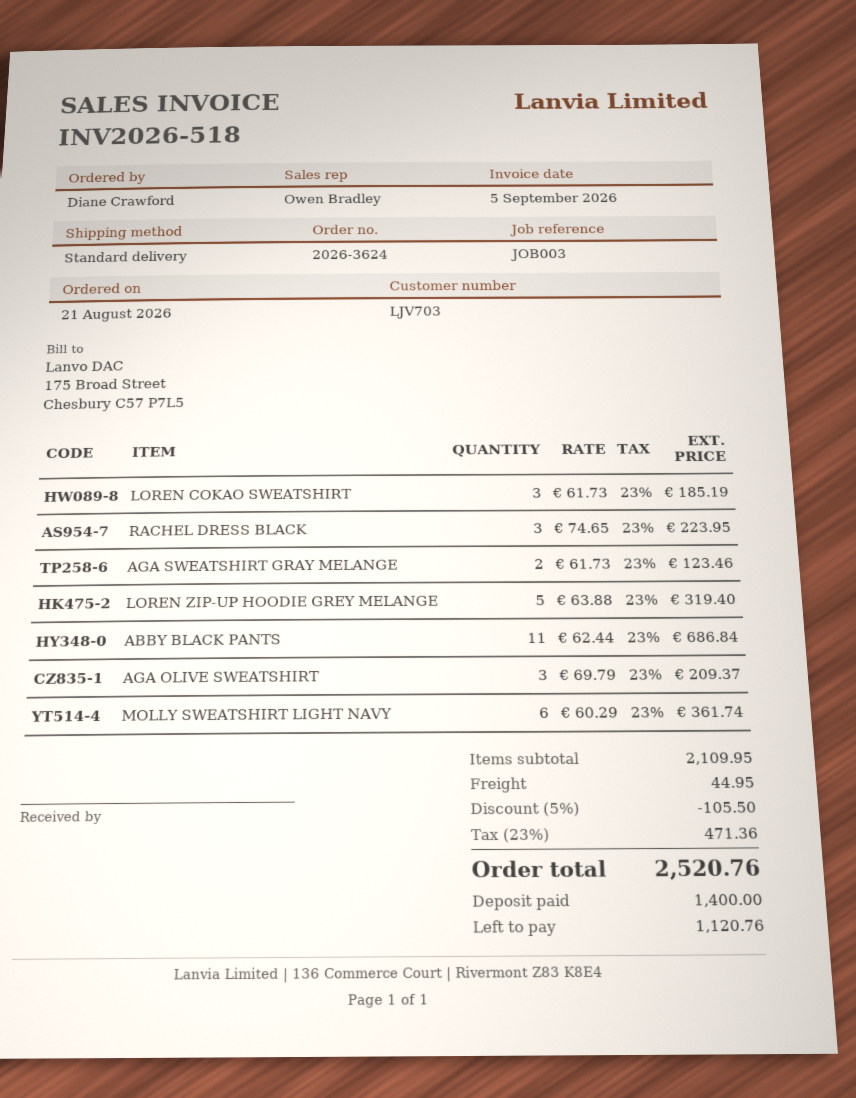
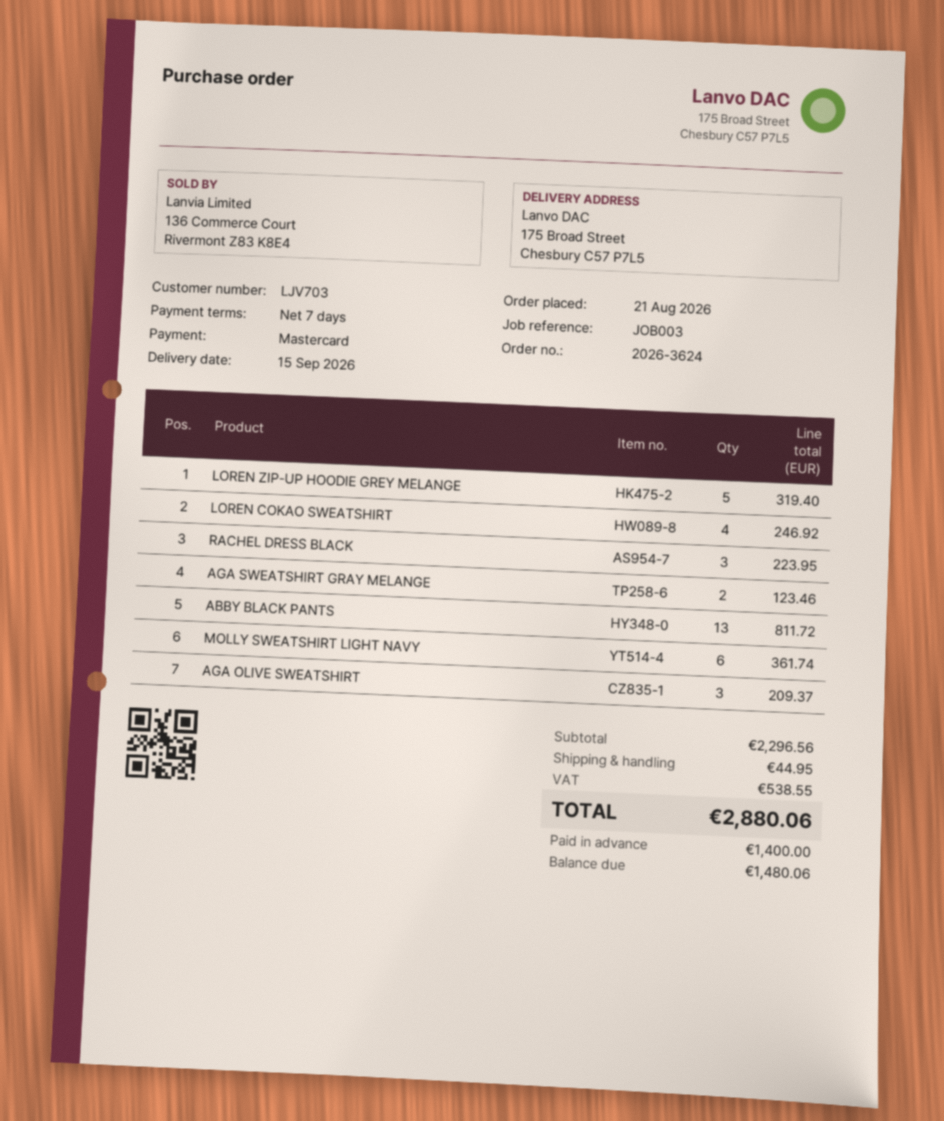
LOREN COKAO SWEATSHIRT: 3 for 185.19 -> 4 for 246.92
ABBY BLACK PANTS: 11 for 686.84 -> 13 for 811.72
subtotal: 2109.95 -> 2296.56
discount: 5% = 105.50 -> none
tax: 471.36 -> 538.55
total: 2520.76 -> 2880.06
balance: 1120.76 -> 1480.06

